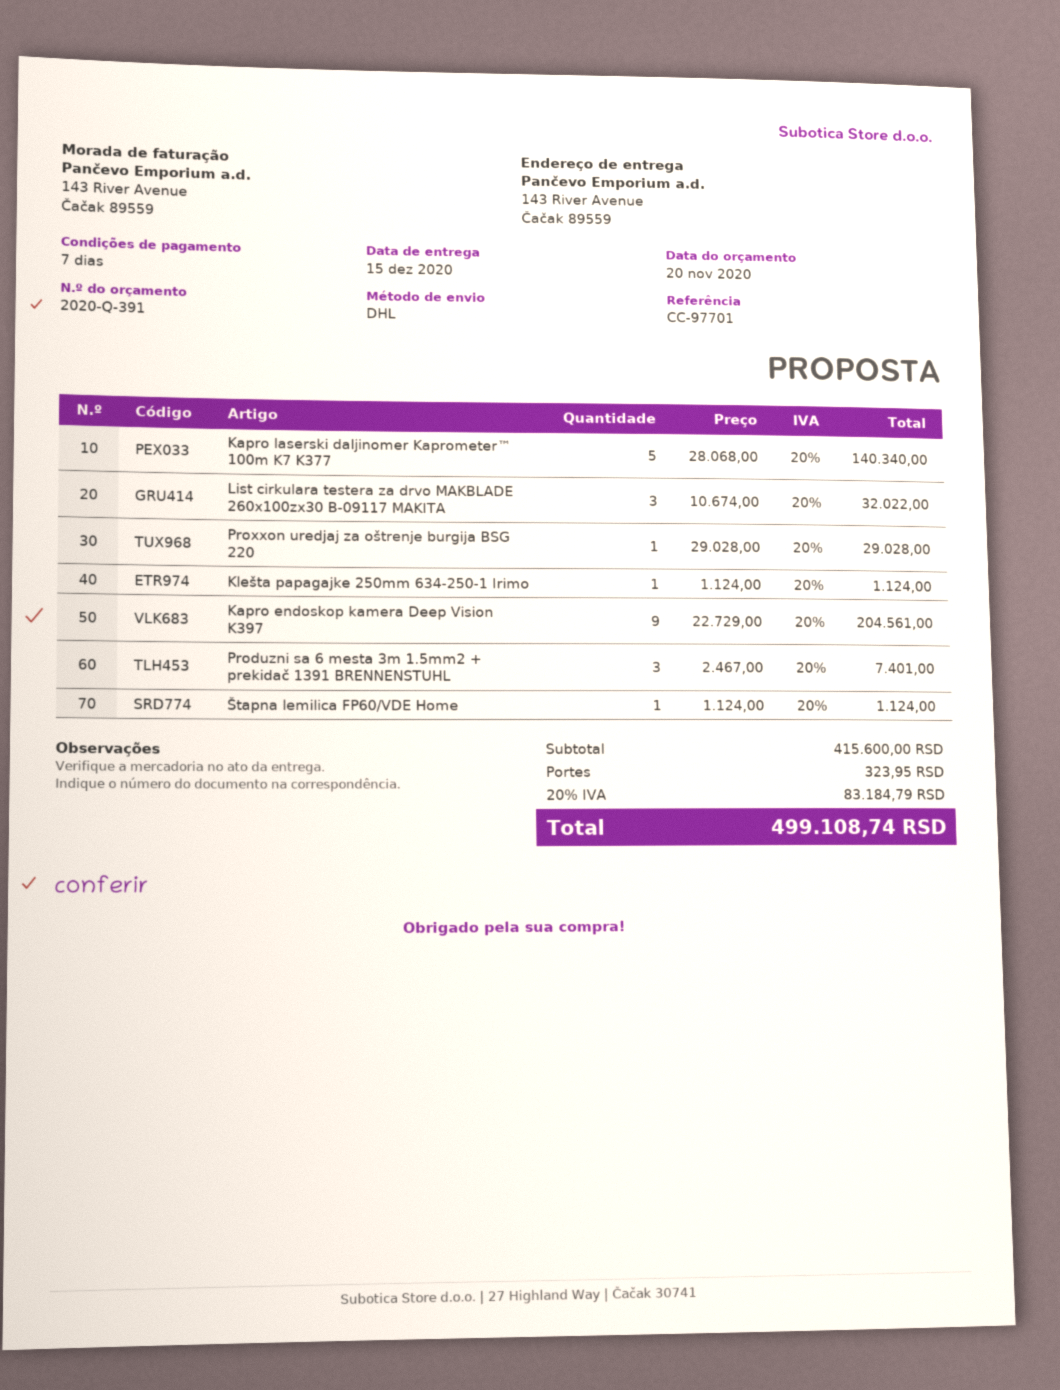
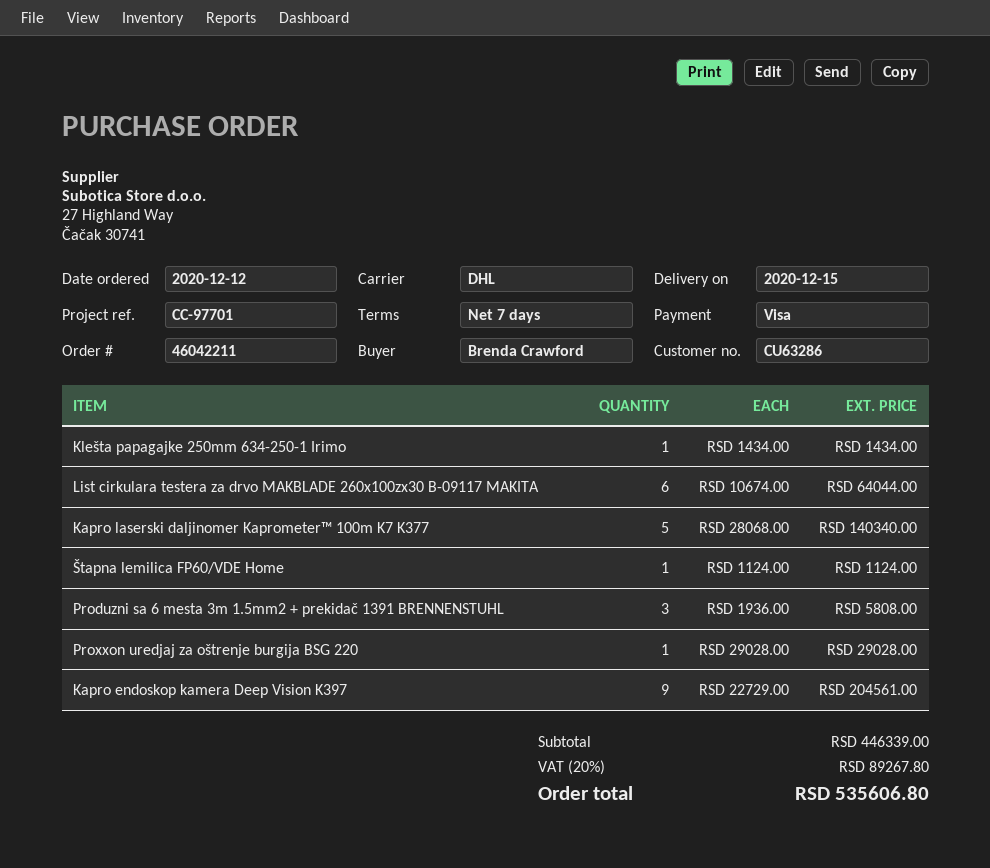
List cirkulara testera za drvo MAKBLADE 260x100zx30 B-09117 MAKITA: 3 x 10674.00 = 32022.00 -> 6 x 10674.00 = 64044.00
Klešta papagajke 250mm 634-250-1 Irimo: 1 x 1124.00 = 1124.00 -> 1 x 1434.00 = 1434.00
Produzni sa 6 mesta 3m 1.5mm2 + prekidač 1391 BRENNENSTUHL: 3 x 2467.00 = 7401.00 -> 3 x 1936.00 = 5808.00
subtotal: 415600.00 -> 446339.00
shipping: 323.95 -> none
tax: 20% = 83184.79 -> 20% = 89267.80
total: 499108.74 -> 535606.80

